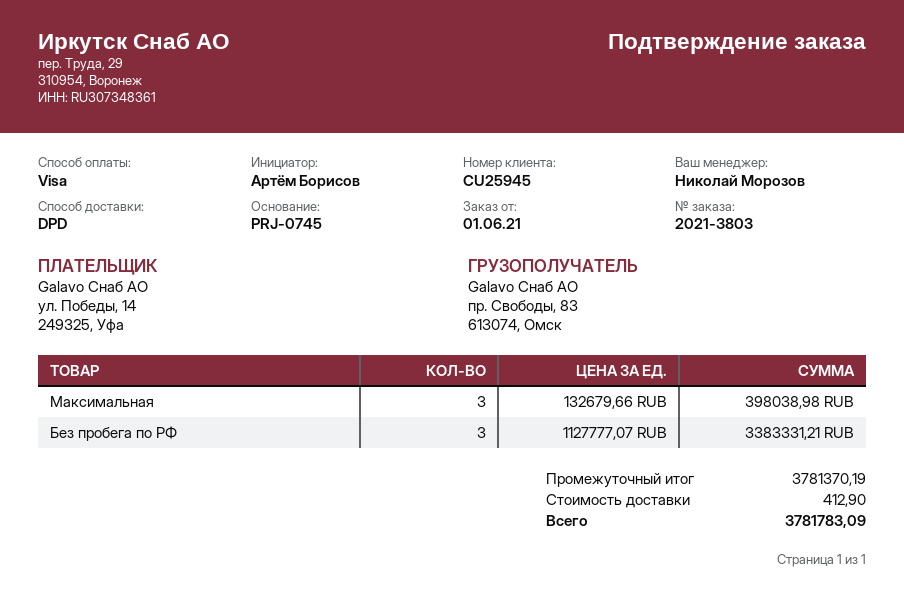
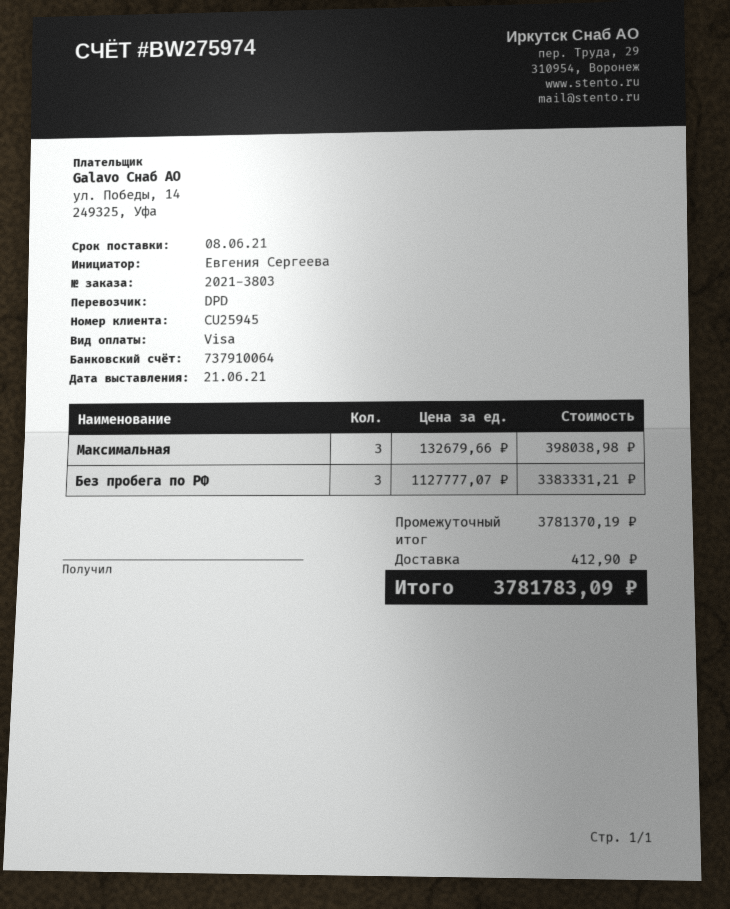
ordered by: Артём Борисов -> Евгения Сергеева

